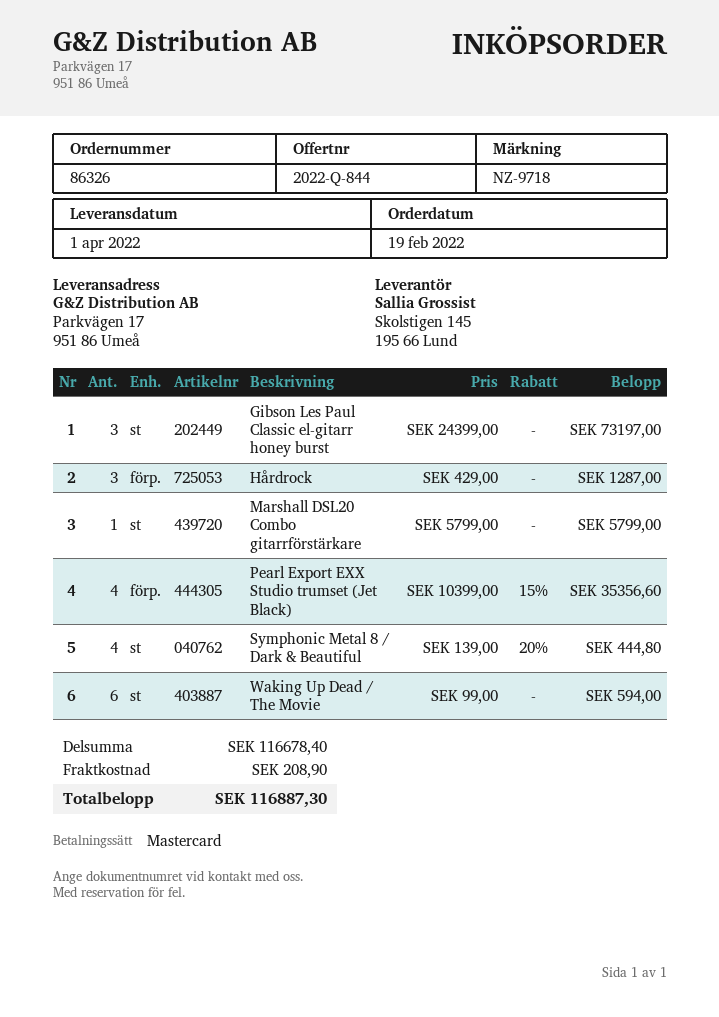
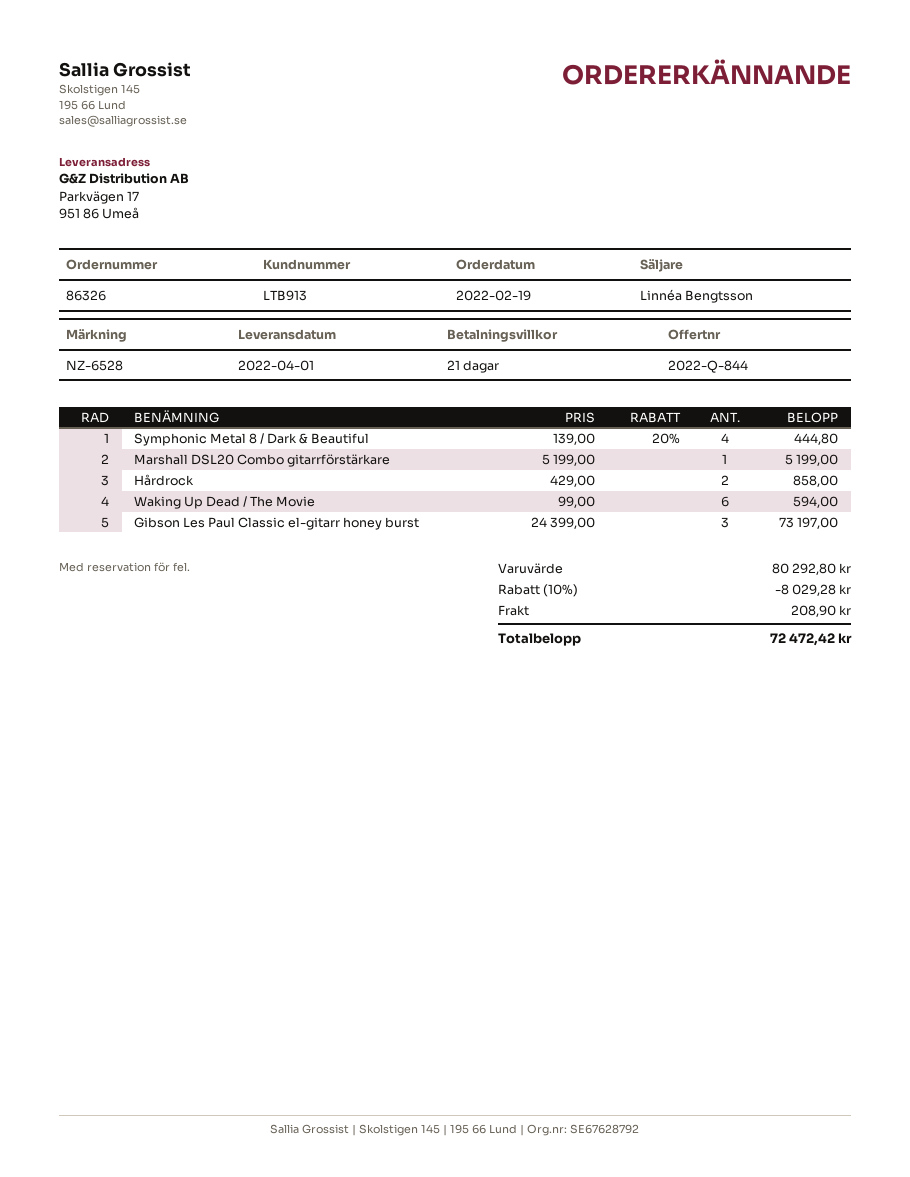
reference: NZ-9718 -> NZ-6528
Hårdrock: 3 x 429.00 = 1287.00 -> 2 x 429.00 = 858.00
Marshall DSL20 Combo gitarrförstärkare: 1 x 5799.00 = 5799.00 -> 1 x 5199.00 = 5199.00
Pearl Export EXX Studio trumset (Jet Black): 4 x 10399.00 - 15% = 35356.60 -> none
subtotal: 116678.40 -> 80292.80
discount: none -> 10% = 8029.28
total: 116887.30 -> 72472.42

